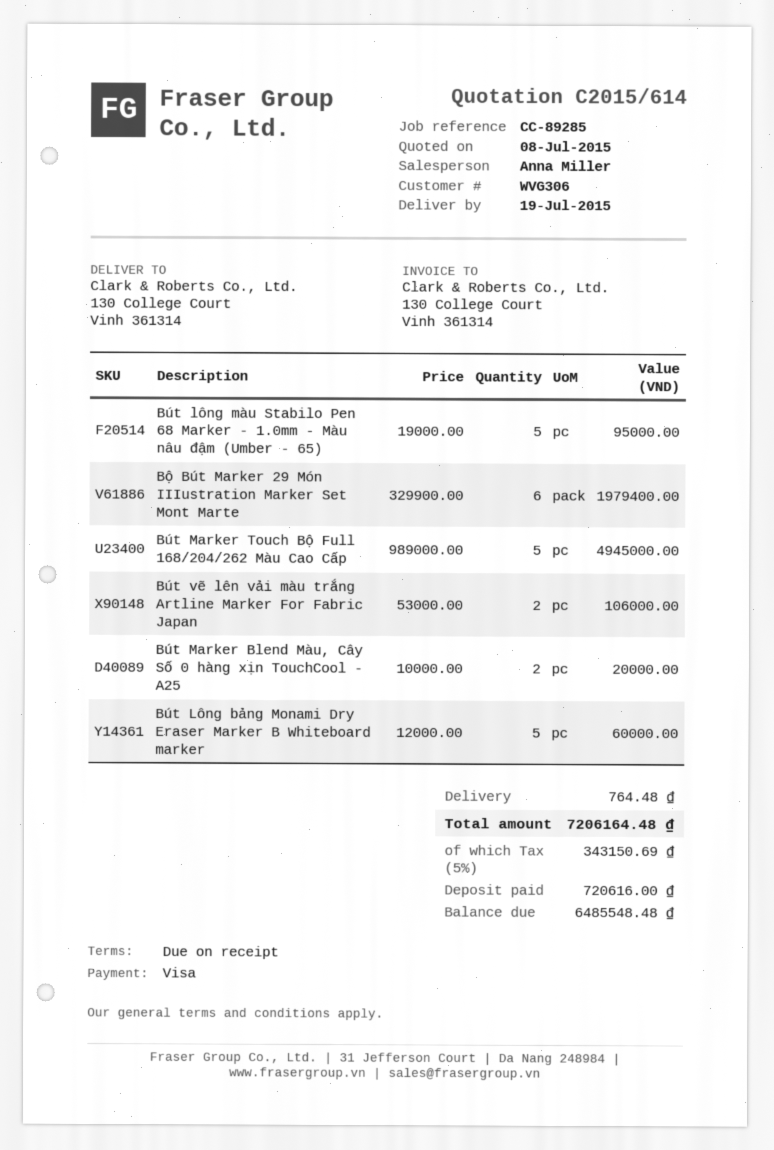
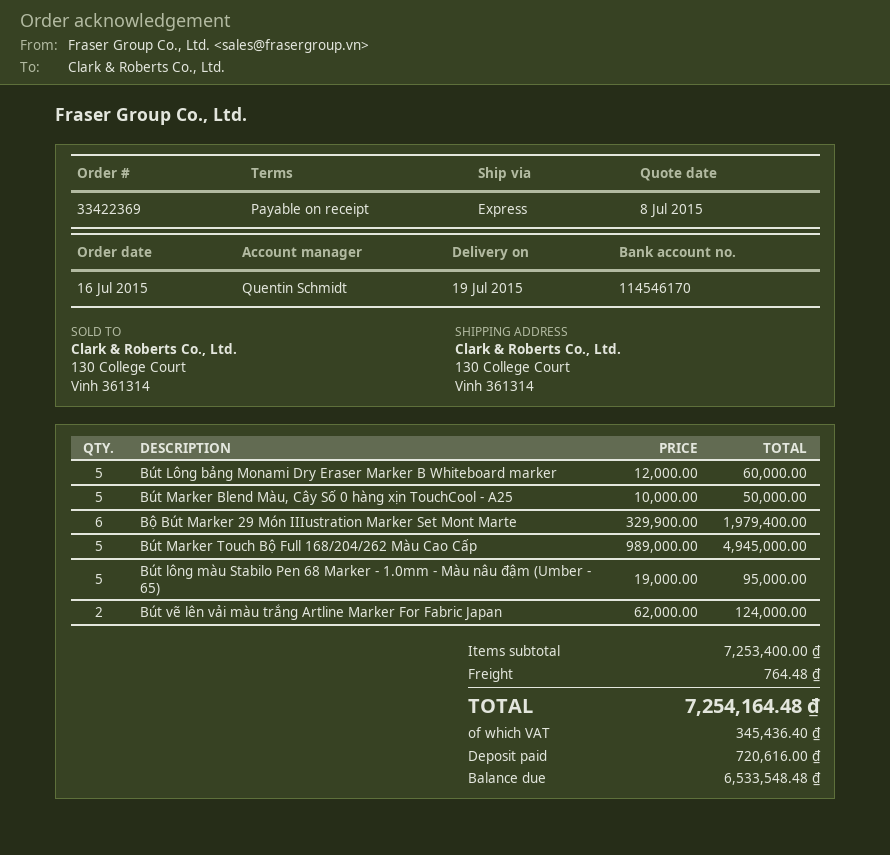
sales rep: Anna Miller -> Quentin Schmidt
Bút vẽ lên vải màu trắng Artline Marker For Fabric Japan: 2 x 53000.00 = 106000.00 -> 2 x 62000.00 = 124000.00
Bút Marker Blend Màu, Cây Số 0 hàng xịn TouchCool - A25: 2 x 10000.00 = 20000.00 -> 5 x 10000.00 = 50000.00
tax: 343150.69 -> 345436.40
total: 7206164.48 -> 7254164.48
balance: 6485548.48 -> 6533548.48

